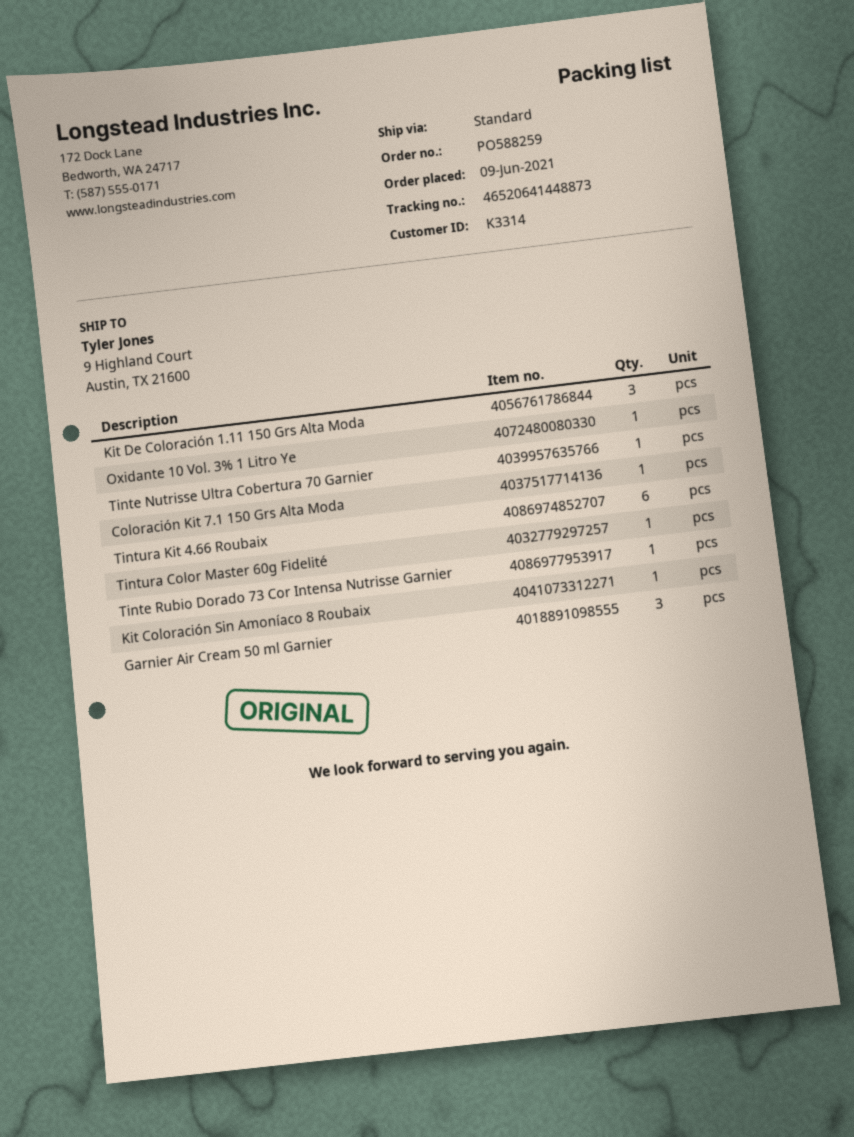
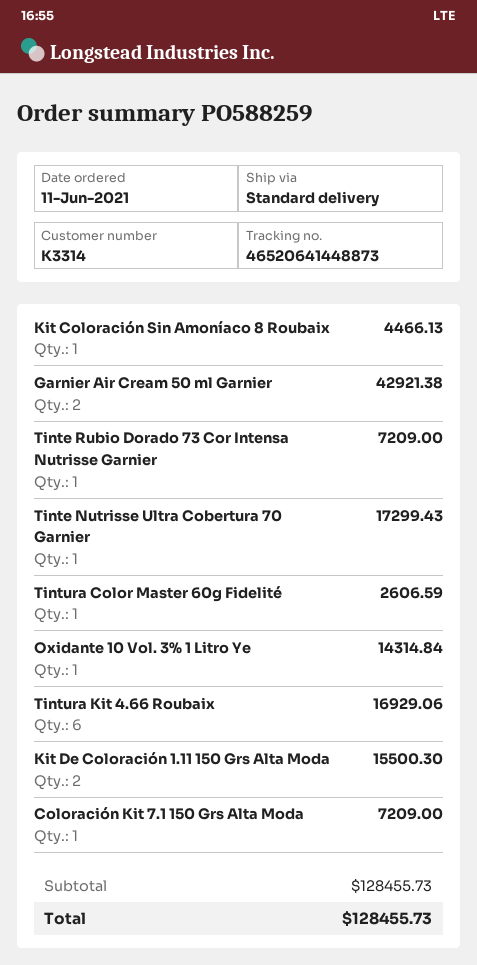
order date: 2021-06-09 -> 2021-06-11
Kit De Coloración 1.11 150 Grs Alta Moda: 3 -> 2
Garnier Air Cream 50 ml Garnier: 3 -> 2

